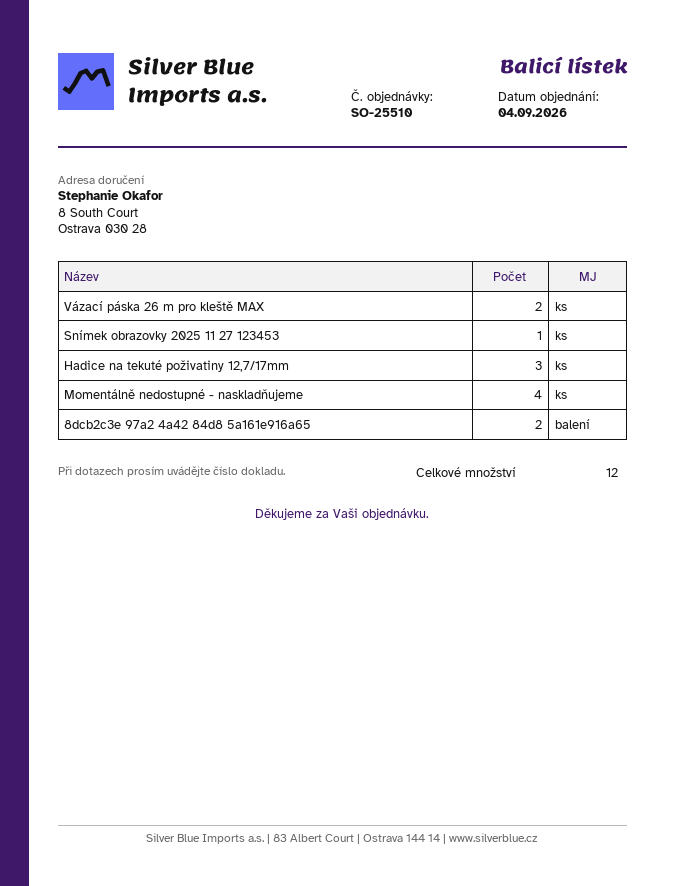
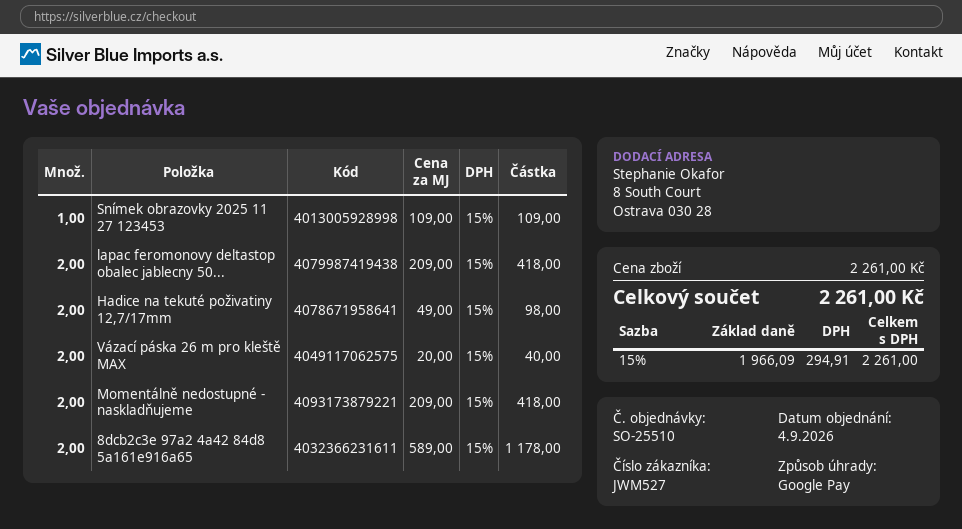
Hadice na tekuté poživatiny 12,7/17mm: 3 -> 2
Momentálně nedostupné - naskladňujeme: 4 -> 2
lapac feromonovy deltastop obalec jablecny 50...: none -> 2

